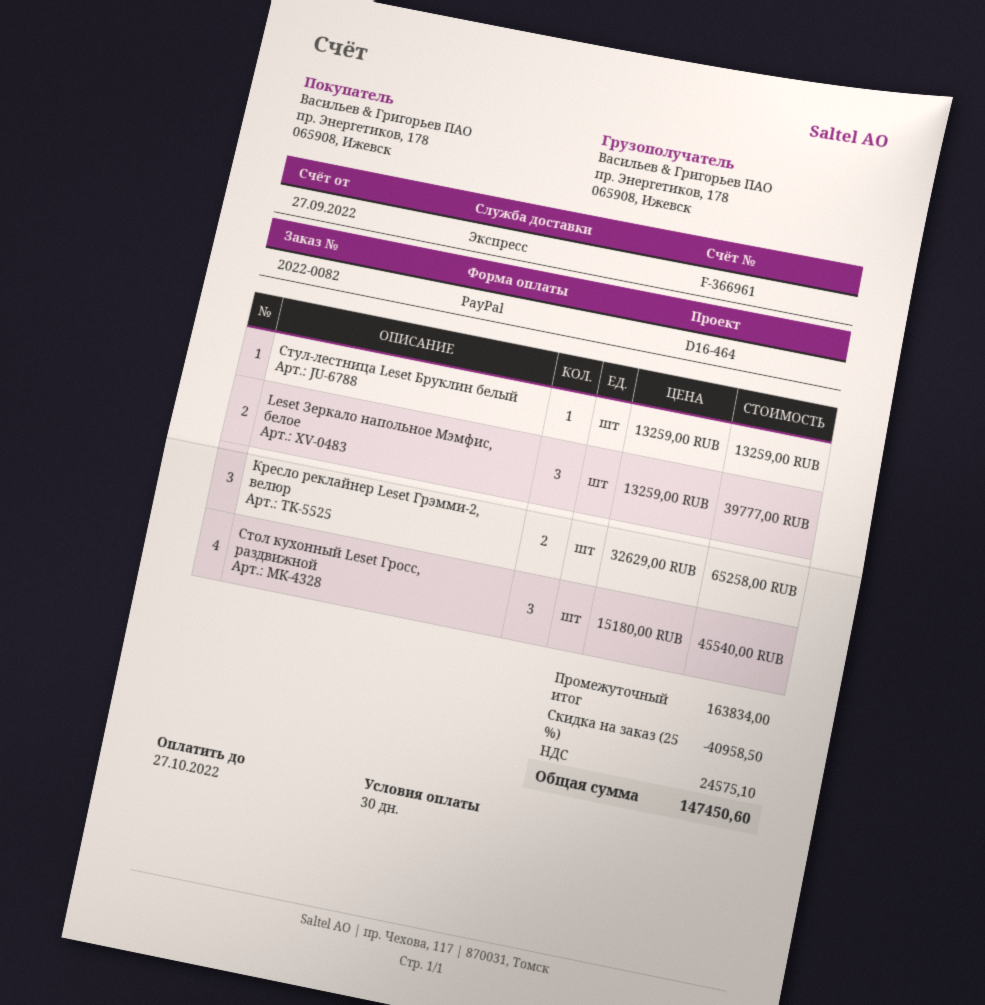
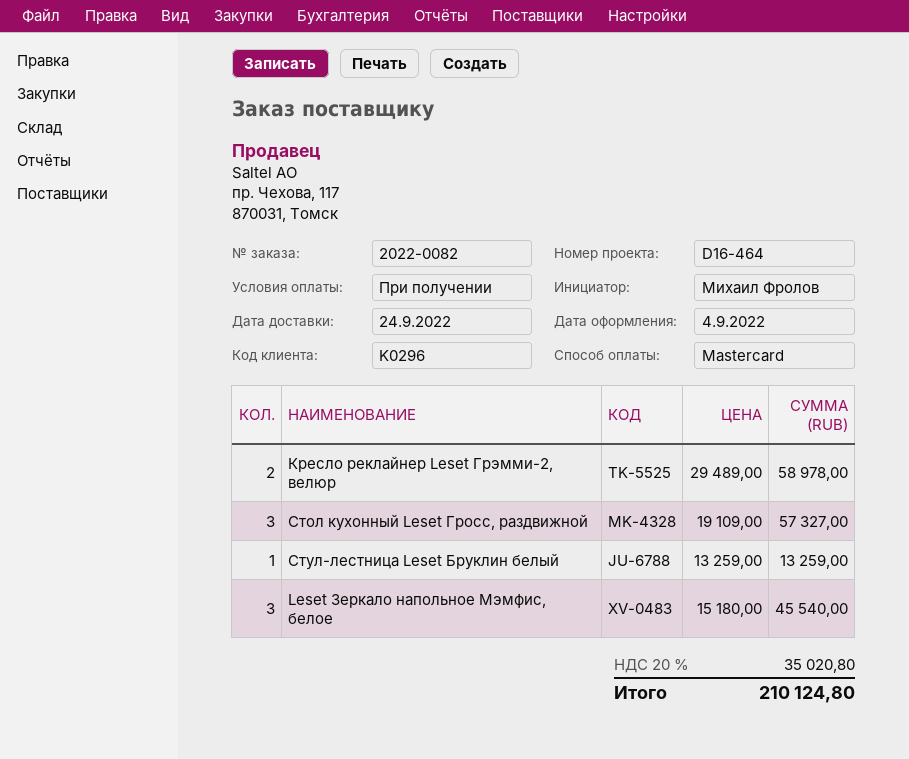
payment terms: 30 days -> on receipt
payment method: PayPal -> Mastercard
Leset Зеркало напольное Мэмфис, белое: 3 x 13259.00 = 39777.00 -> 3 x 15180.00 = 45540.00
Кресло реклайнер Leset Грэмми-2, велюр: 2 x 32629.00 = 65258.00 -> 2 x 29489.00 = 58978.00
Стол кухонный Leset Гросс, раздвижной: 3 x 15180.00 = 45540.00 -> 3 x 19109.00 = 57327.00
discount: 25% = 40958.50 -> none
tax: 24575.10 -> 35020.80
total: 147450.60 -> 210124.80

